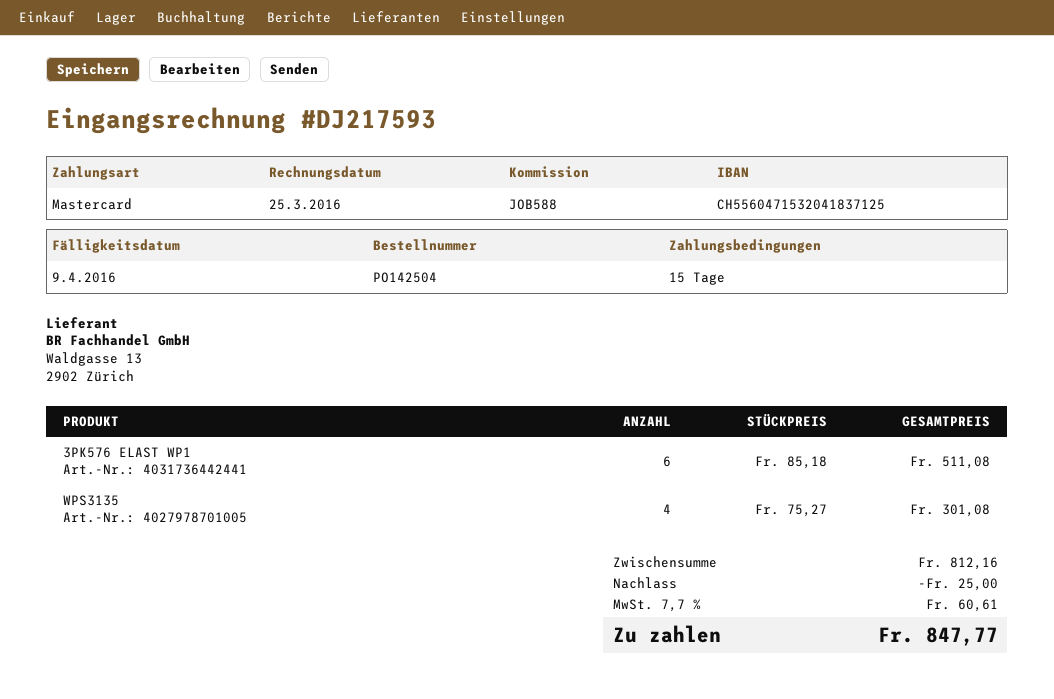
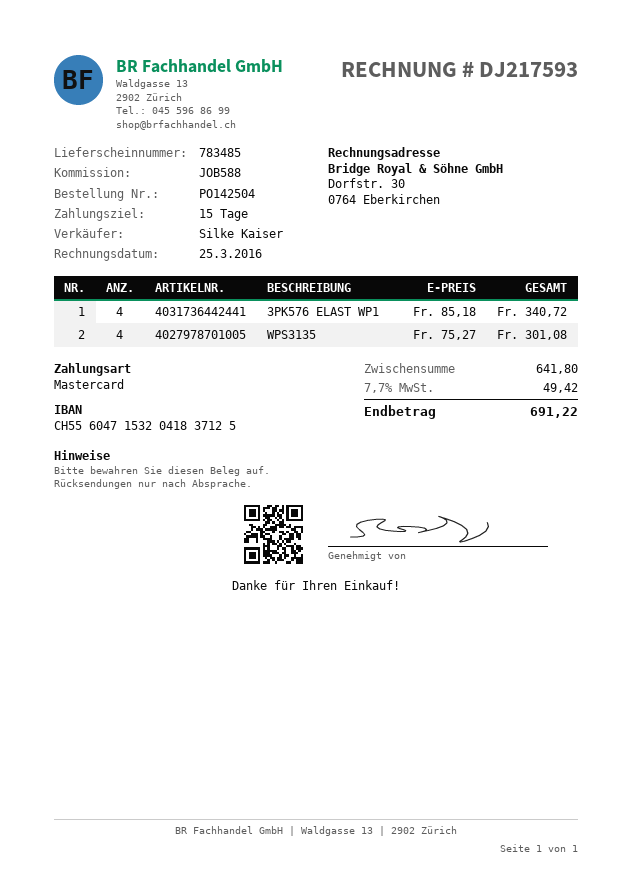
3PK576 ELAST WP1: 6 x 85.18 = 511.08 -> 4 x 85.18 = 340.72
subtotal: 812.16 -> 641.80
discount: 25.00 -> none
tax: 7.7% = 60.61 -> 7.7% = 49.42
total: 847.77 -> 691.22

